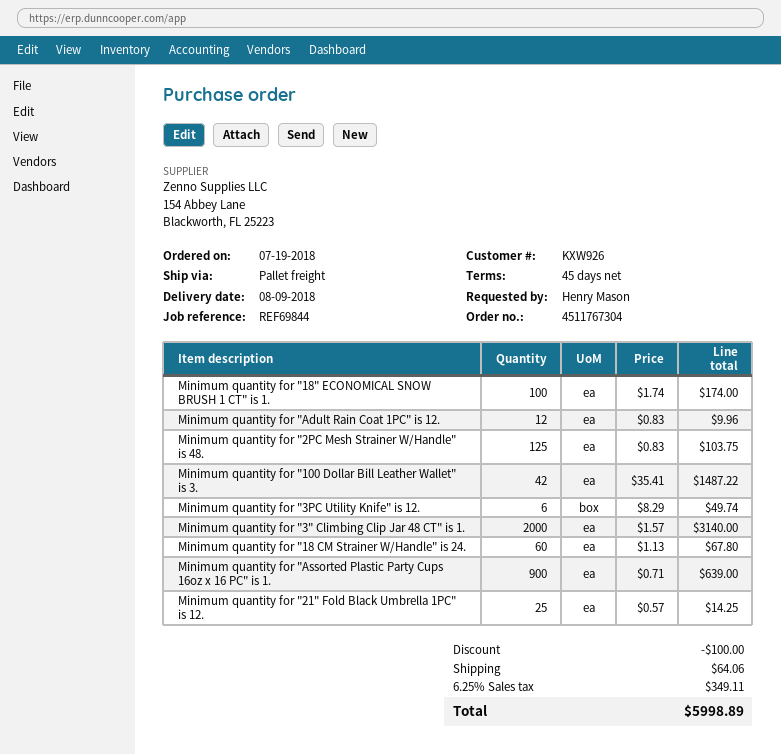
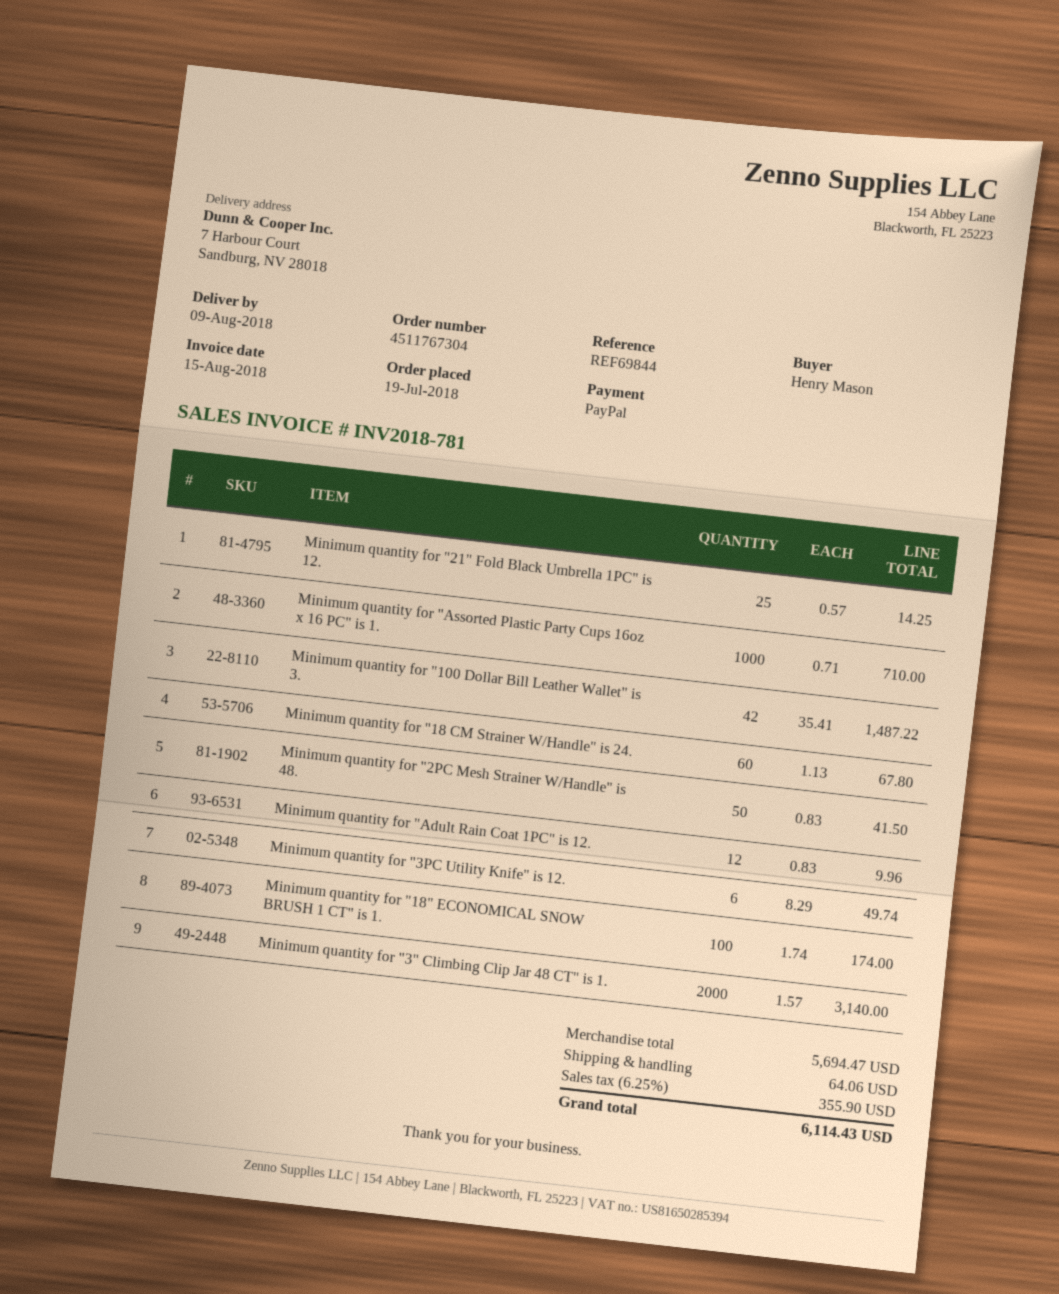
Minimum quantity for "2PC Mesh Strainer W/Handle" is 48.: 125 x 0.83 = 103.75 -> 50 x 0.83 = 41.50
Minimum quantity for "Assorted Plastic Party Cups 16oz x 16 PC" is 1.: 900 x 0.71 = 639.00 -> 1000 x 0.71 = 710.00
discount: 100.00 -> none
tax: 6.25% = 349.11 -> 6.25% = 355.90
total: 5998.89 -> 6114.43

